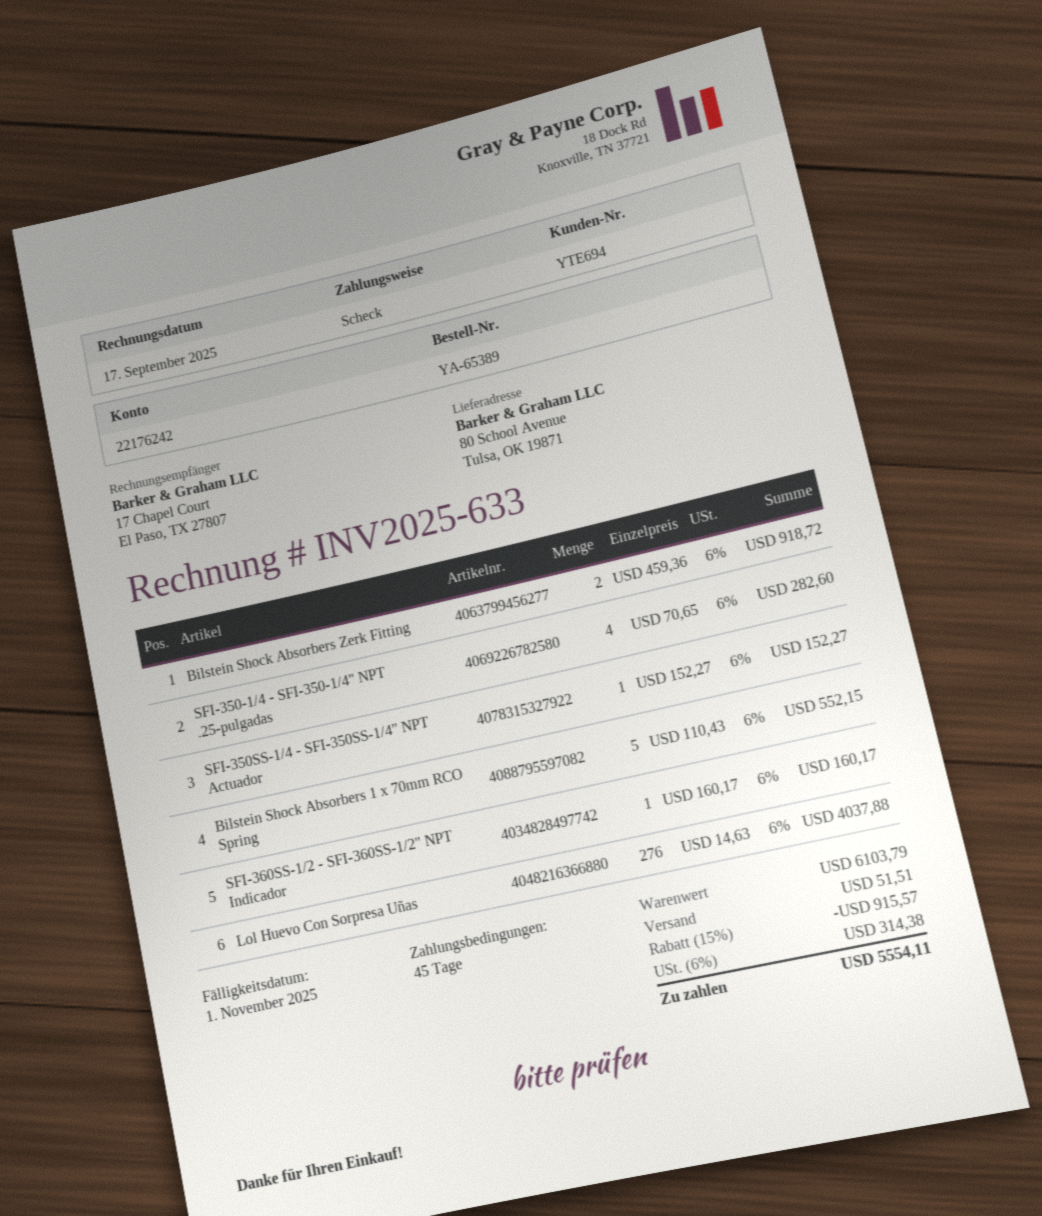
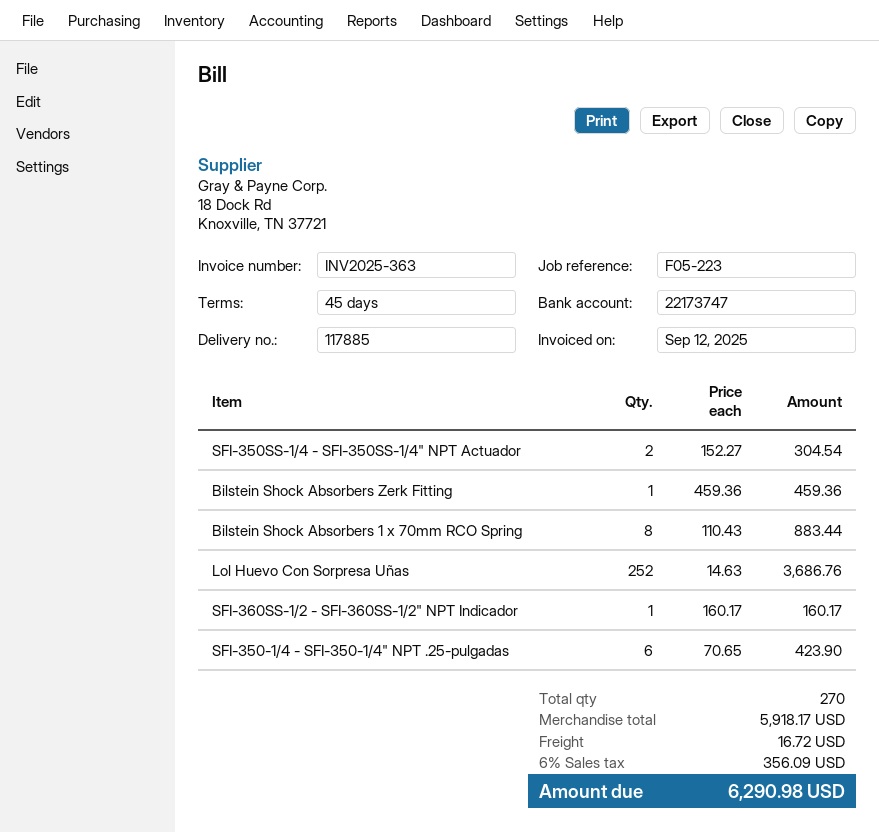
invoice number: INV2025-633 -> INV2025-363
invoice date: 2025-09-17 -> 2025-09-12
bank account: 22176242 -> 22173747
Bilstein Shock Absorbers Zerk Fitting: 2 x 459.36 = 918.72 -> 1 x 459.36 = 459.36
SFI-350-1/4 - SFI-350-1/4" NPT .25-pulgadas: 4 x 70.65 = 282.60 -> 6 x 70.65 = 423.90
SFI-350SS-1/4 - SFI-350SS-1/4" NPT Actuador: 1 x 152.27 = 152.27 -> 2 x 152.27 = 304.54
Bilstein Shock Absorbers 1 x 70mm RCO Spring: 5 x 110.43 = 552.15 -> 8 x 110.43 = 883.44
Lol Huevo Con Sorpresa Uñas: 276 x 14.63 = 4037.88 -> 252 x 14.63 = 3686.76
subtotal: 6103.79 -> 5918.17
discount: 15% = 915.57 -> none
shipping: 51.51 -> 16.72
tax: 6% = 314.38 -> 6% = 356.09
total: 5554.11 -> 6290.98

